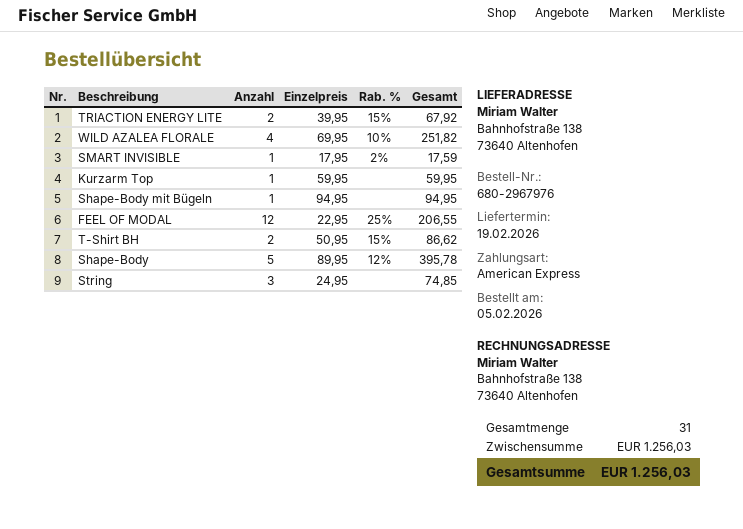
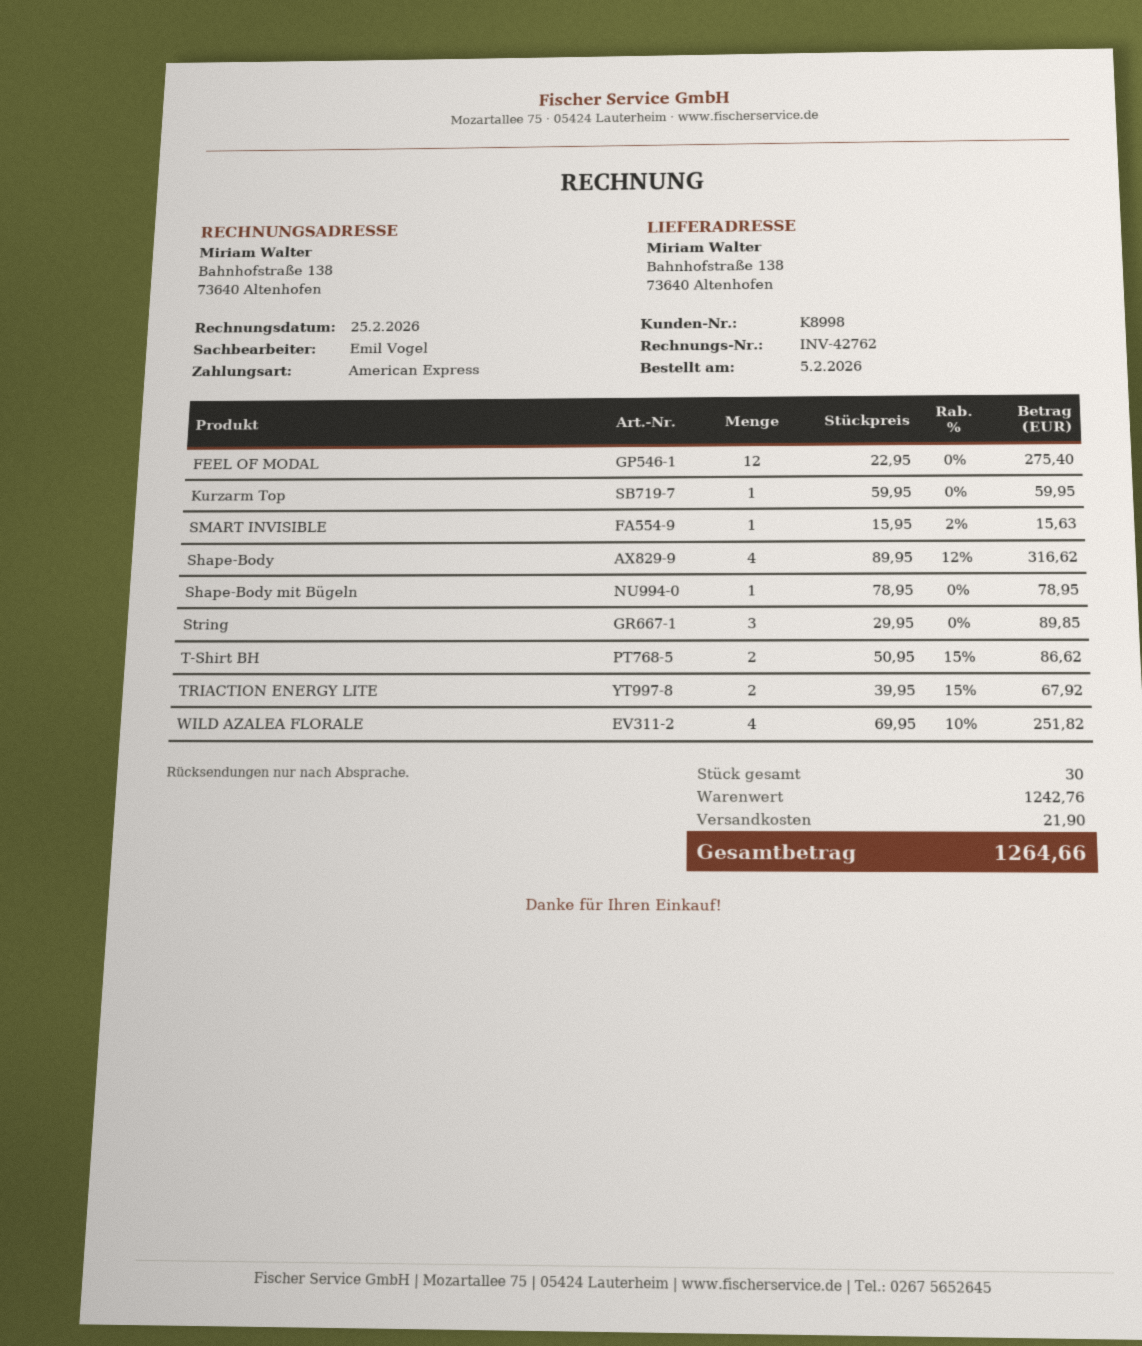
SMART INVISIBLE: 1 x 17.95 - 2% = 17.59 -> 1 x 15.95 - 2% = 15.63
Shape-Body mit Bügeln: 1 x 94.95 = 94.95 -> 1 x 78.95 = 78.95
FEEL OF MODAL: 12 x 22.95 - 25% = 206.55 -> 12 x 22.95 = 275.40
Shape-Body: 5 x 89.95 - 12% = 395.78 -> 4 x 89.95 - 12% = 316.62
String: 3 x 24.95 = 74.85 -> 3 x 29.95 = 89.85
total quantity: 31 -> 30
subtotal: 1256.03 -> 1242.76
shipping: none -> 21.90
total: 1256.03 -> 1264.66

